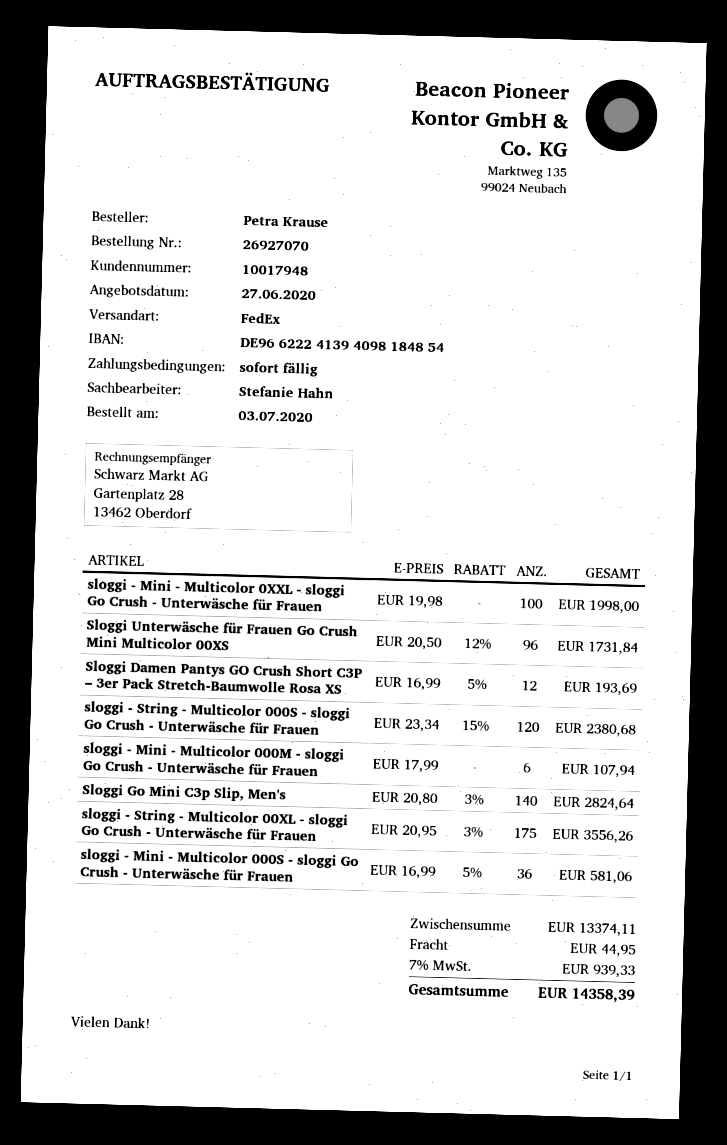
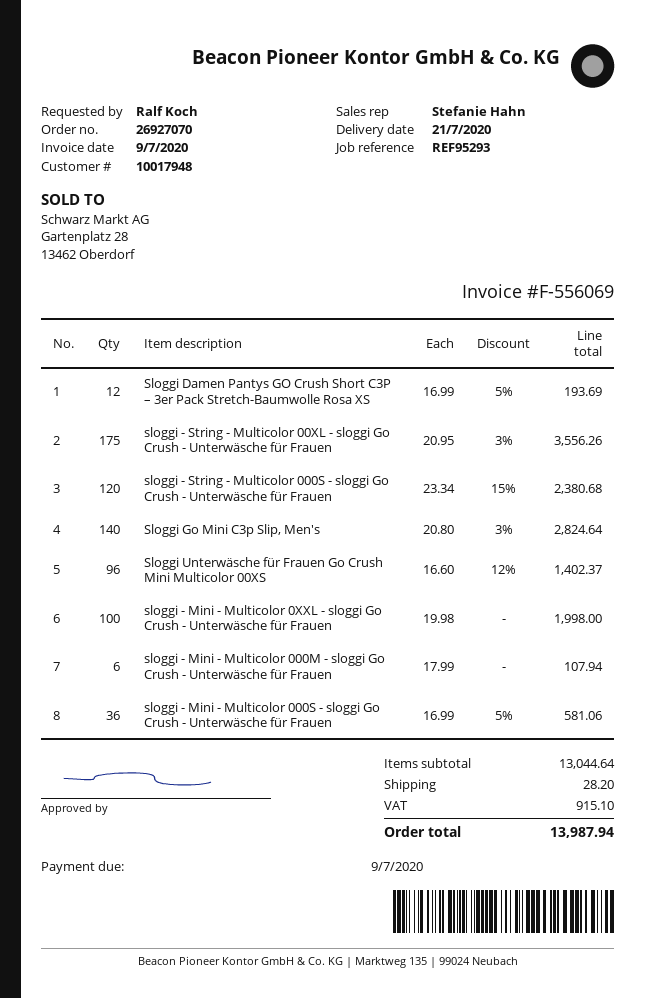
ordered by: Petra Krause -> Ralf Koch
Sloggi Unterwäsche für Frauen Go Crush Mini Multicolor 00XS: 96 x 20.50 - 12% = 1731.84 -> 96 x 16.60 - 12% = 1402.37
subtotal: 13374.11 -> 13044.64
shipping: 44.95 -> 28.20
tax: 939.33 -> 915.10
total: 14358.39 -> 13987.94

